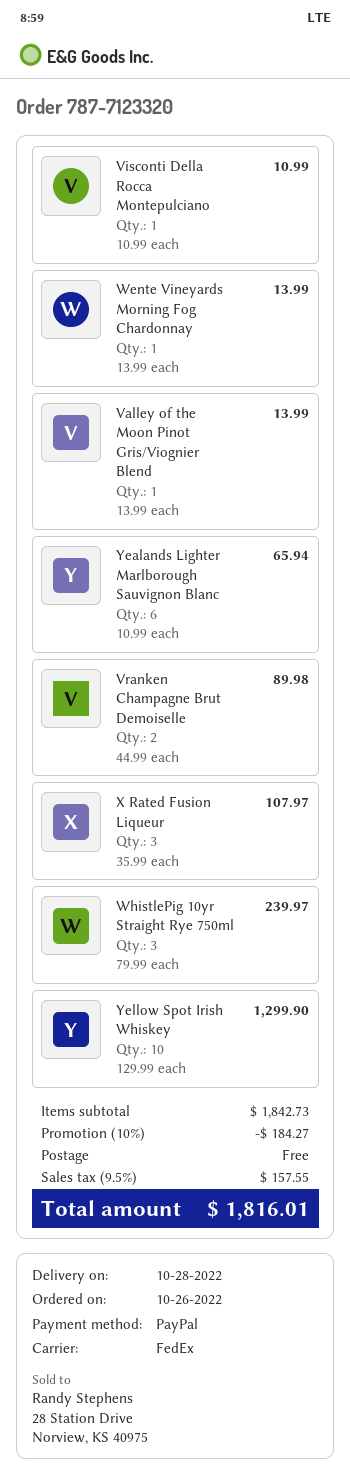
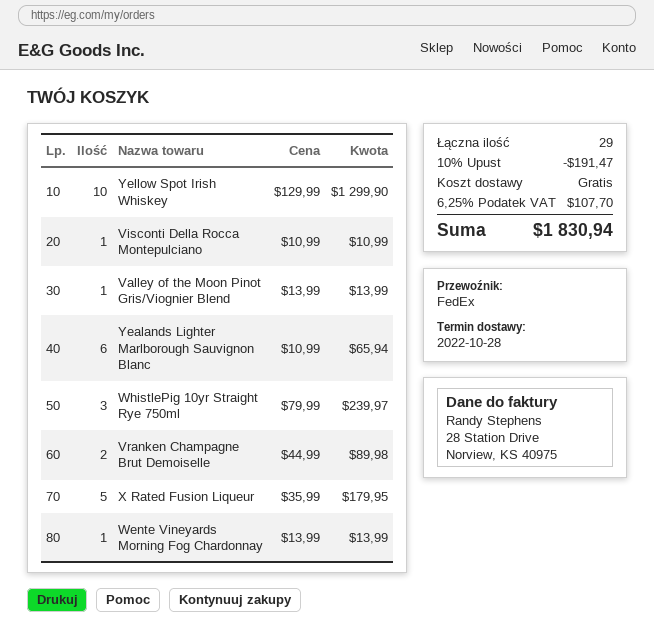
X Rated Fusion Liqueur: 3 x 35.99 = 107.97 -> 5 x 35.99 = 179.95
discount: 10% = 184.27 -> 10% = 191.47
tax: 9.5% = 157.55 -> 6.25% = 107.70
total: 1816.01 -> 1830.94

